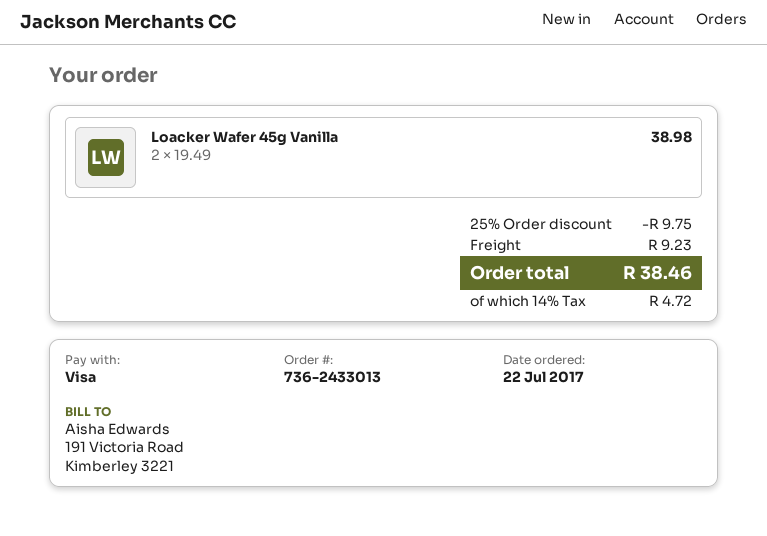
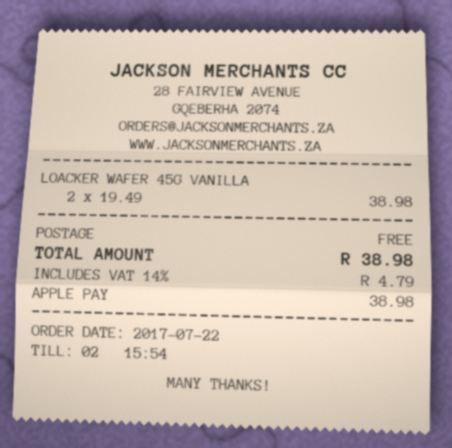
payment method: Visa -> Apple Pay
discount: 25% = 9.75 -> none
shipping: 9.23 -> 0.00
tax: 14% = 4.72 -> 14% = 4.79
total: 38.46 -> 38.98

